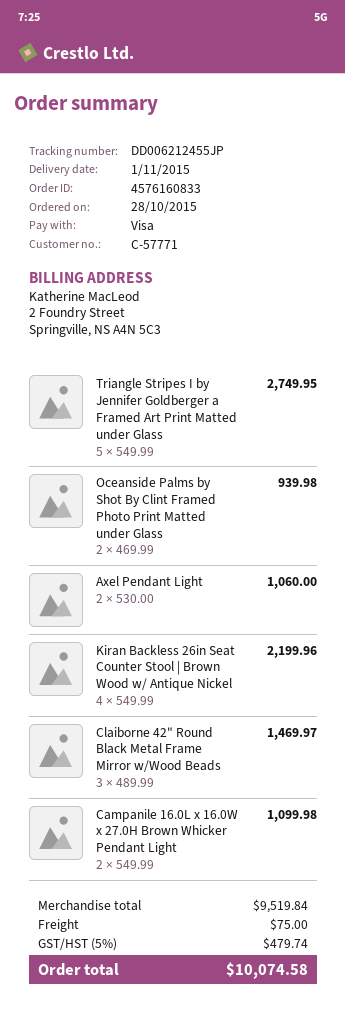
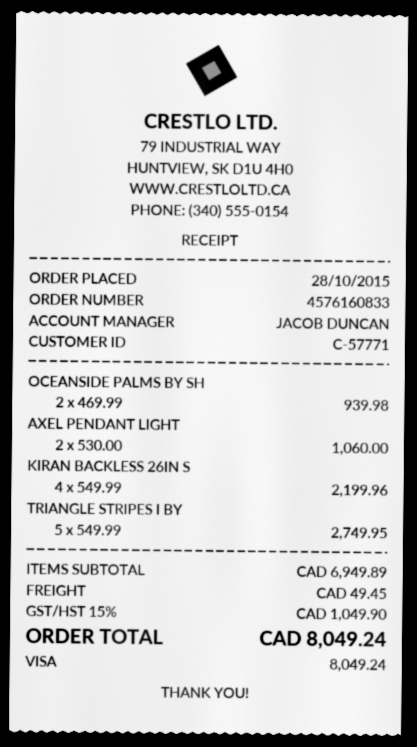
Claiborne 42" Round Black Metal Frame Mirror w/Wood Beads: 3 x 489.99 = 1469.97 -> none
Campanile 16.0L x 16.0W x 27.0H Brown Whicker Pendant Light: 2 x 549.99 = 1099.98 -> none
subtotal: 9519.84 -> 6949.89
shipping: 75.00 -> 49.45
tax: 5% = 479.74 -> 15% = 1049.90
total: 10074.58 -> 8049.24

